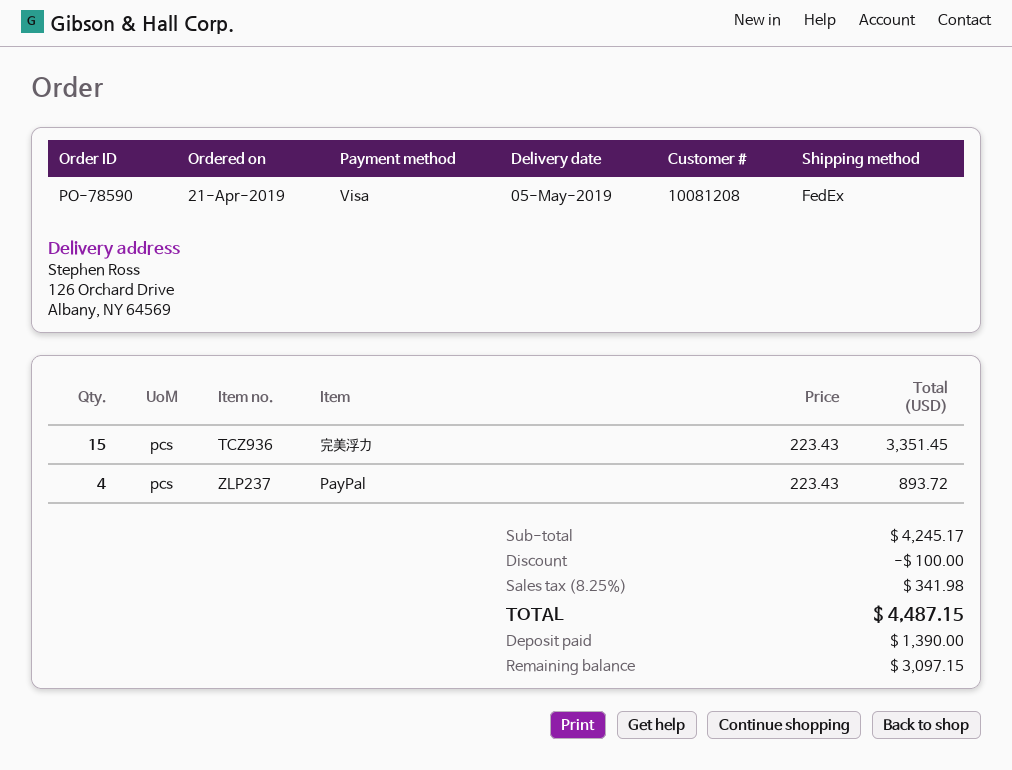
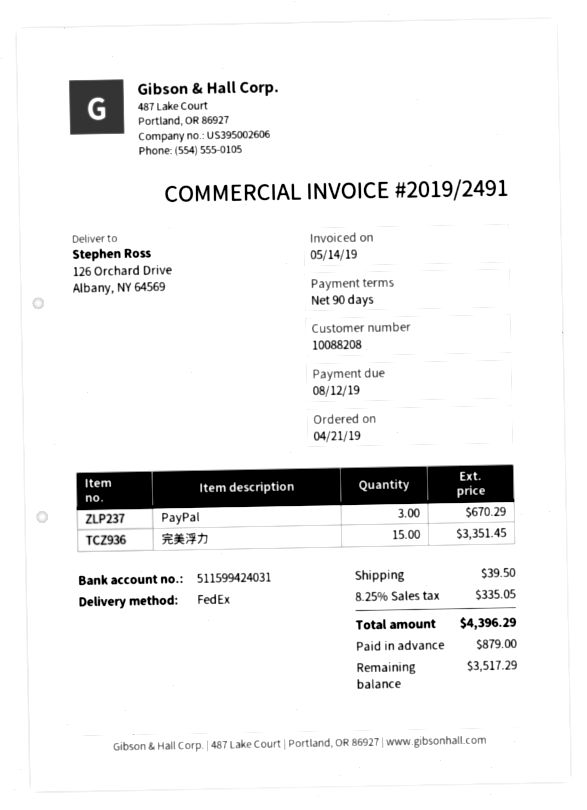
customer number: 10081208 -> 10088208
PayPal: 4 for 893.72 -> 3 for 670.29
discount: 100.00 -> none
shipping: none -> 39.50
tax: 8.25% = 341.98 -> 8.25% = 335.05
total: 4487.15 -> 4396.29
deposit: 1390.00 -> 879.00
balance: 3097.15 -> 3517.29

